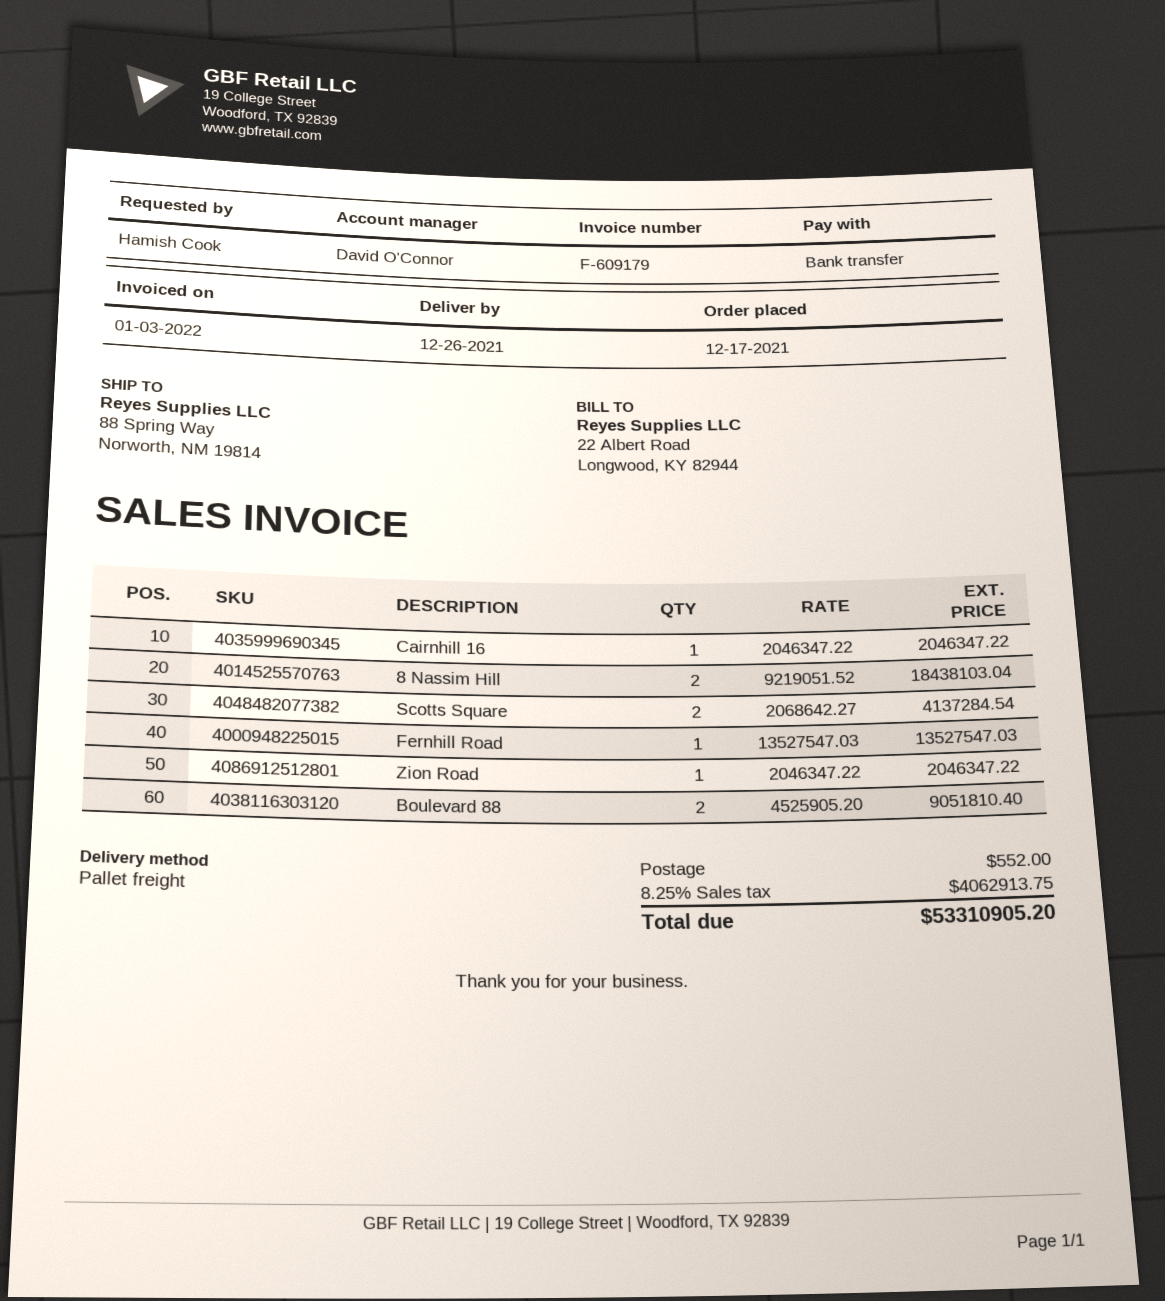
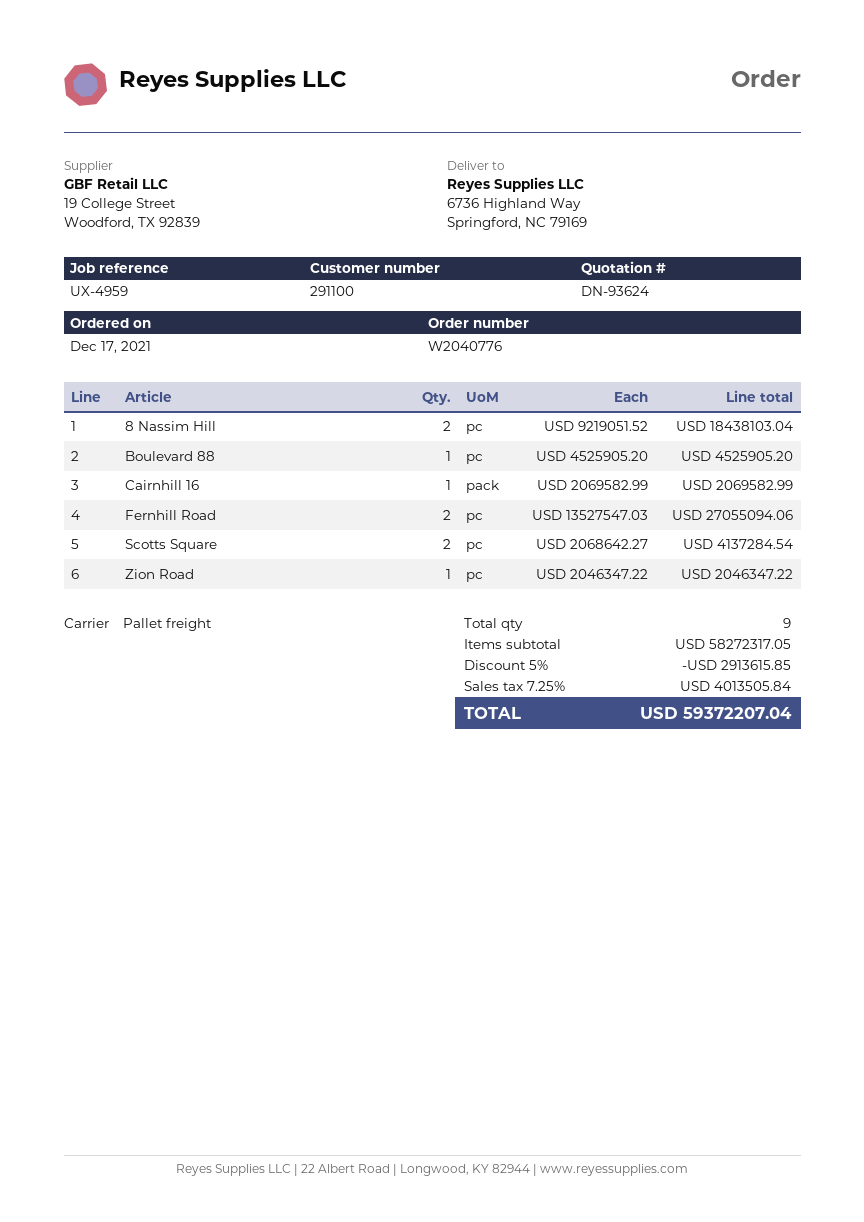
ship to: 88 Spring Way, Norworth, NM 19814 -> 6736 Highland Way, Springford, NC 79169
Cairnhill 16: 1 x 2046347.22 = 2046347.22 -> 1 x 2069582.99 = 2069582.99
Fernhill Road: 1 x 13527547.03 = 13527547.03 -> 2 x 13527547.03 = 27055094.06
Boulevard 88: 2 x 4525905.20 = 9051810.40 -> 1 x 4525905.20 = 4525905.20
discount: none -> 5% = 2913615.85
shipping: 552.00 -> none
tax: 8.25% = 4062913.75 -> 7.25% = 4013505.84
total: 53310905.20 -> 59372207.04

